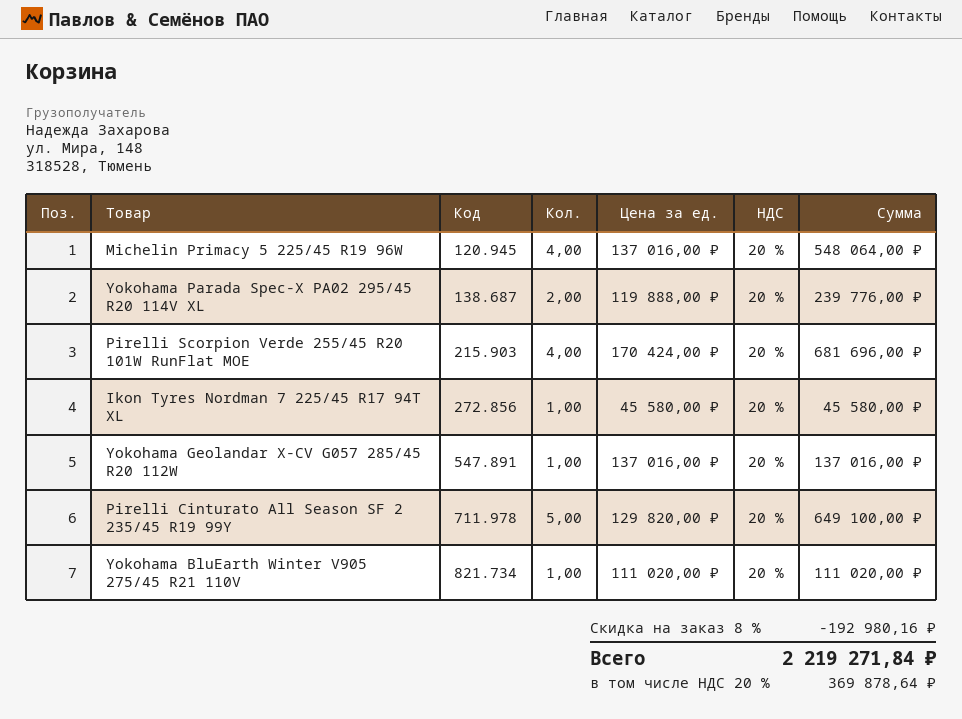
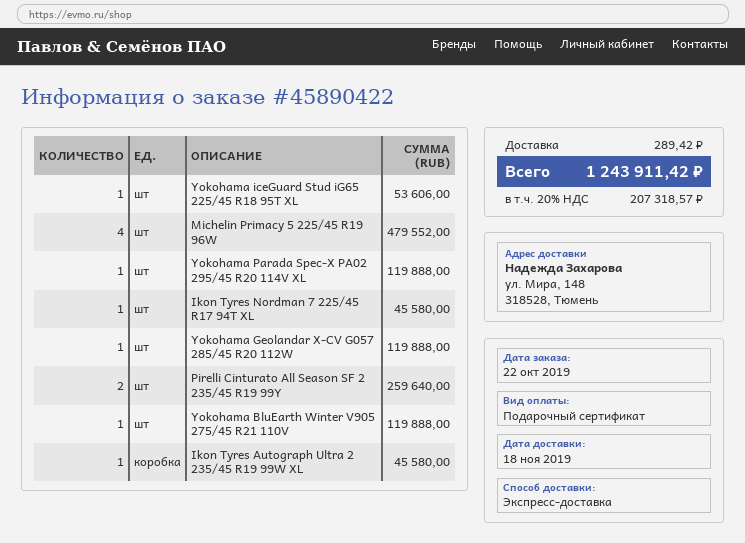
Michelin Primacy 5 225/45 R19 96W: 4 for 548064.00 -> 4 for 479552.00
Yokohama Parada Spec-X PA02 295/45 R20 114V XL: 2 for 239776.00 -> 1 for 119888.00
Pirelli Scorpion Verde 255/45 R20 101W RunFlat MOE: 4 for 681696.00 -> none
Yokohama Geolandar X-CV G057 285/45 R20 112W: 1 for 137016.00 -> 1 for 119888.00
Pirelli Cinturato All Season SF 2 235/45 R19 99Y: 5 for 649100.00 -> 2 for 259640.00
Yokohama BluEarth Winter V905 275/45 R21 110V: 1 for 111020.00 -> 1 for 119888.00
Yokohama iceGuard Stud iG65 225/45 R18 95T XL: none -> 1 for 53606.00
Ikon Tyres Autograph Ultra 2 235/45 R19 99W XL: none -> 1 for 45580.00
discount: 8% = 192980.16 -> none
shipping: none -> 289.42
tax: 20% = 369878.64 -> 20% = 207318.57
total: 2219271.84 -> 1243911.42

